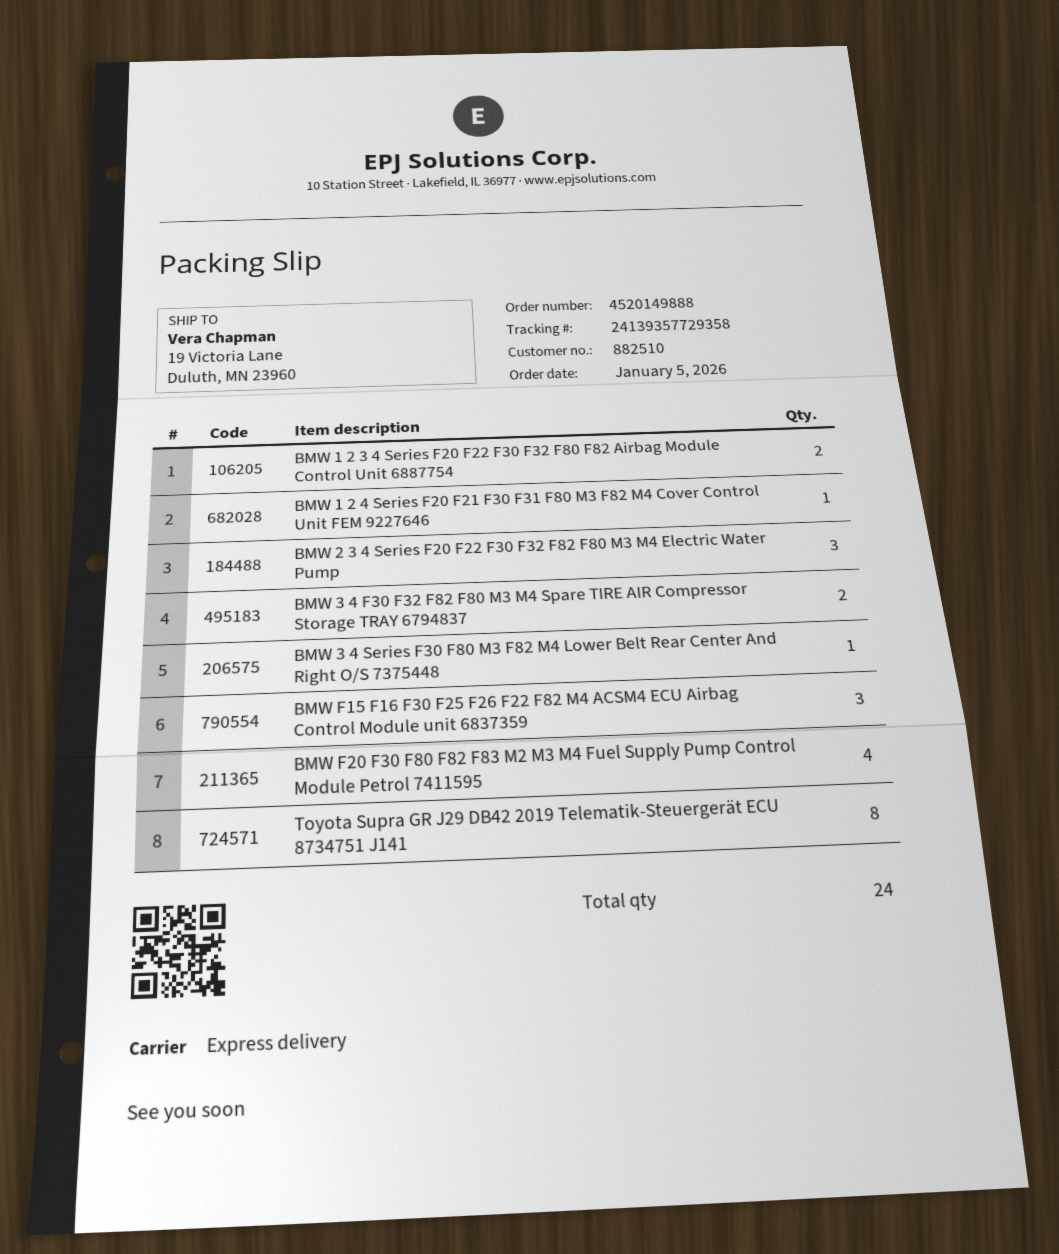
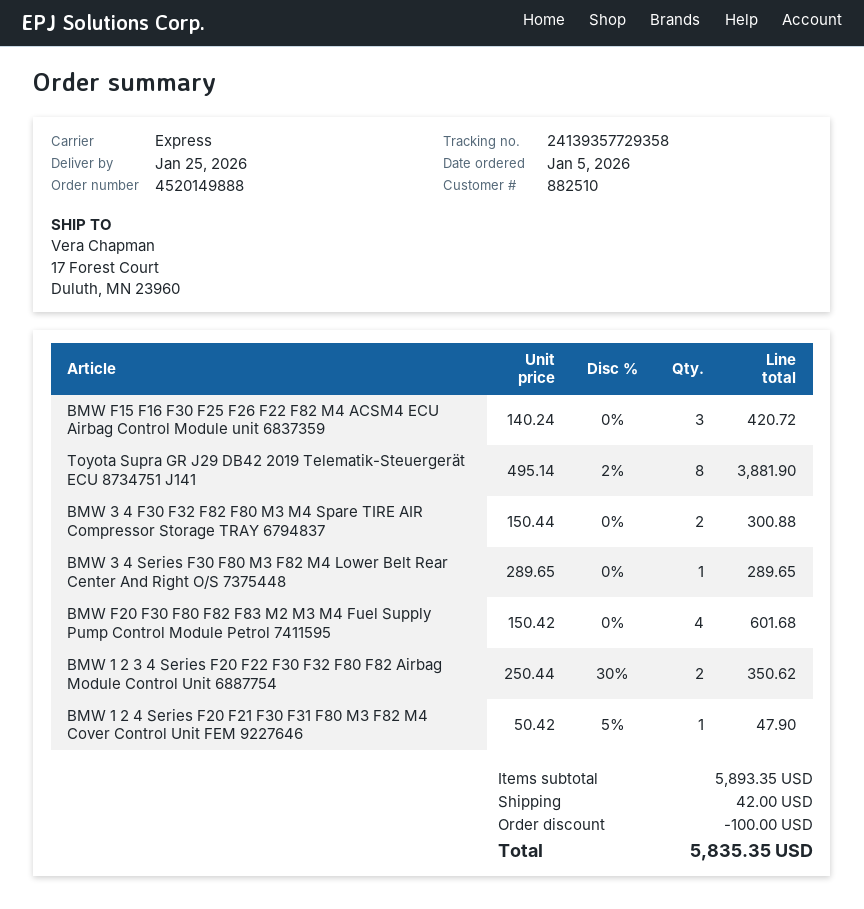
ship to: 19 Victoria Lane, Duluth, MN 23960 -> 17 Forest Court, Duluth, MN 23960
BMW 2 3 4 Series F20 F22 F30 F32 F82 F80 M3 M4 Electric Water Pump: 3 -> none

